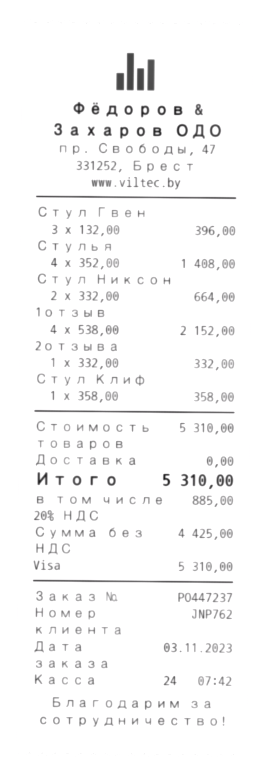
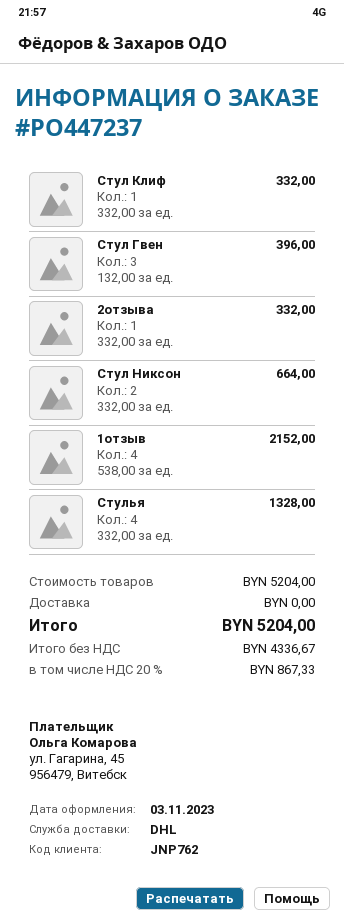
Стулья: 4 x 352.00 = 1408.00 -> 4 x 332.00 = 1328.00
Стул Клиф: 1 x 358.00 = 358.00 -> 1 x 332.00 = 332.00
subtotal: 5310.00 -> 5204.00
net: 4425.00 -> 4336.67
tax: 20% = 885.00 -> 20% = 867.33
total: 5310.00 -> 5204.00

